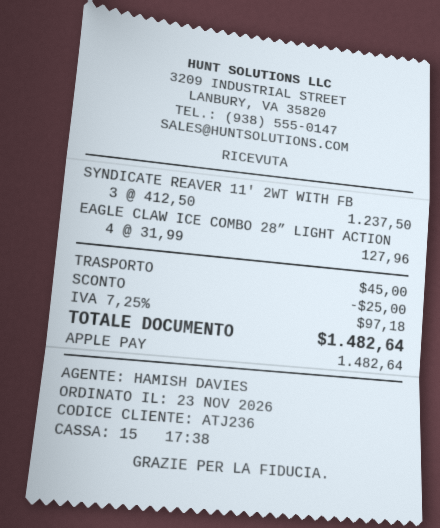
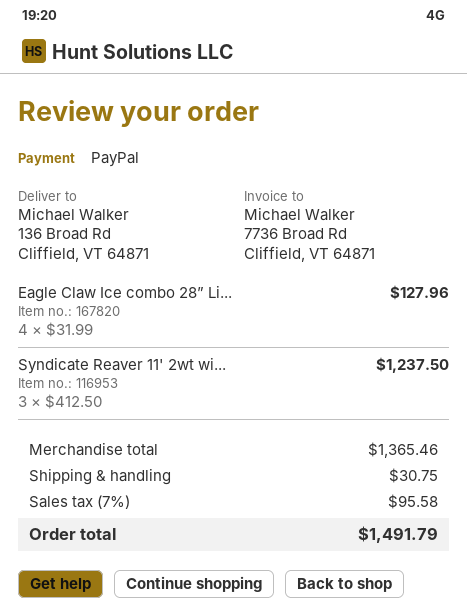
payment method: Apple Pay -> PayPal
discount: 25.00 -> none
shipping: 45.00 -> 30.75
tax: 7.25% = 97.18 -> 7% = 95.58
total: 1482.64 -> 1491.79

